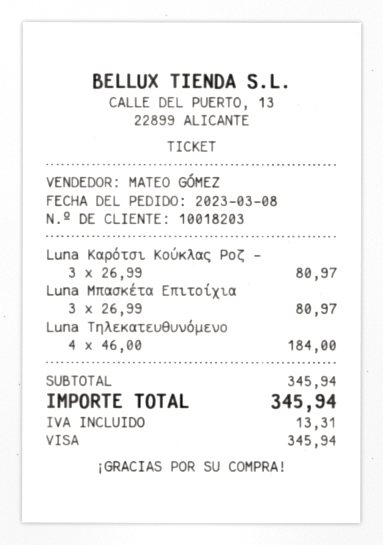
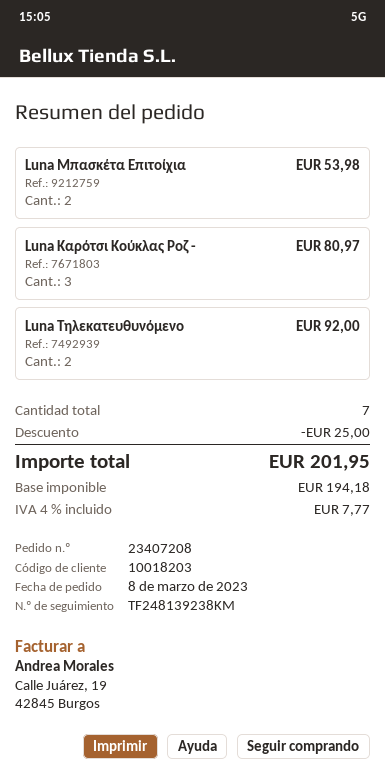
Luna Μπασκέτα Επιτοίχια: 3 for 80.97 -> 2 for 53.98
Luna Τηλεκατευθυνόμενο: 4 for 184.00 -> 2 for 92.00
discount: none -> 25.00
tax: 13.31 -> 7.77
total: 345.94 -> 201.95

